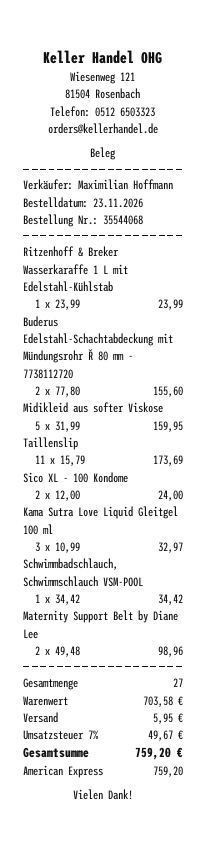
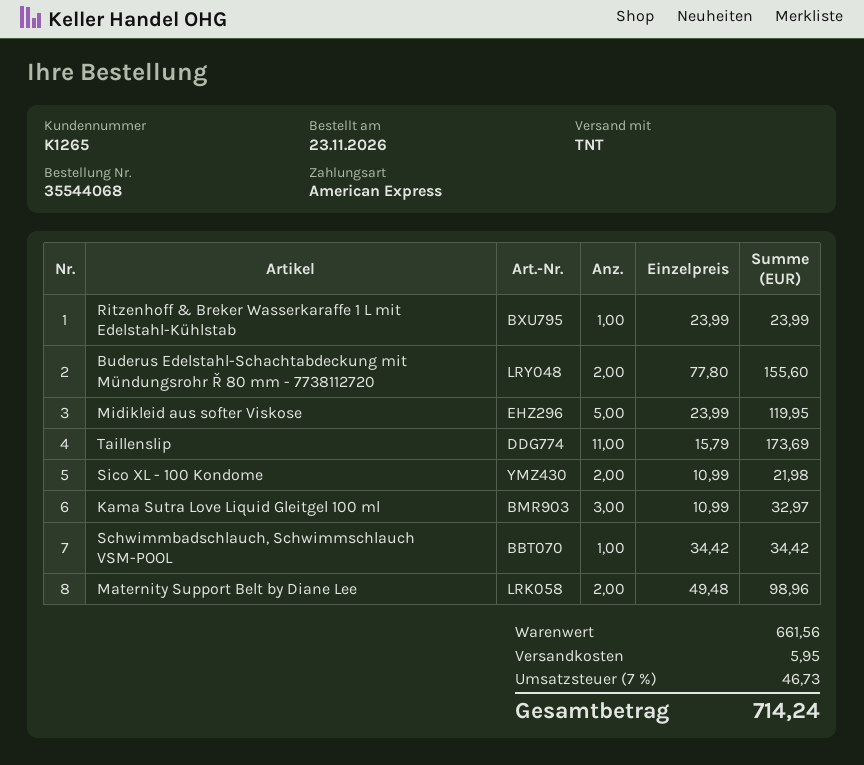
Midikleid aus softer Viskose: 5 x 31.99 = 159.95 -> 5 x 23.99 = 119.95
Sico XL - 100 Kondome: 2 x 12.00 = 24.00 -> 2 x 10.99 = 21.98
subtotal: 703.58 -> 661.56
tax: 7% = 49.67 -> 7% = 46.73
total: 759.20 -> 714.24

